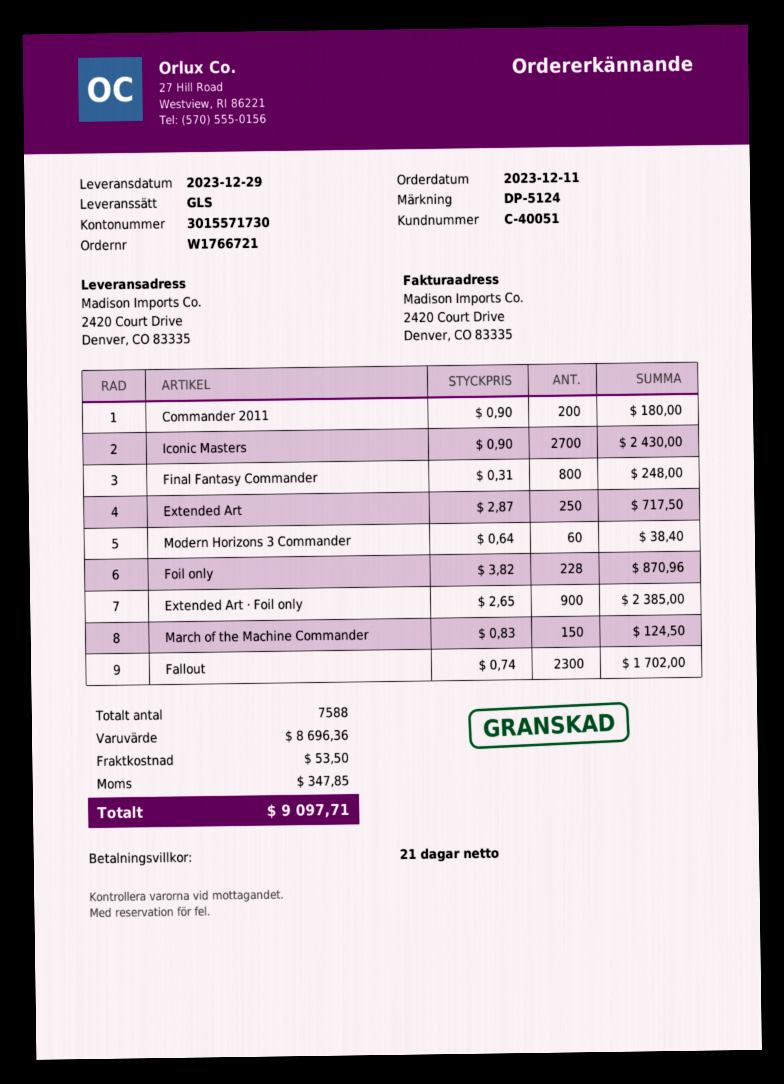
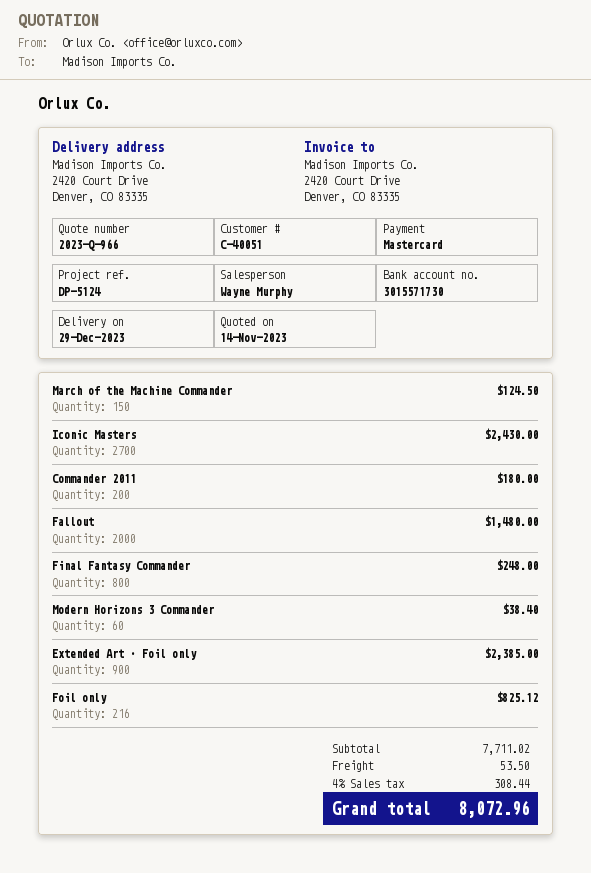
Extended Art: 250 for 717.50 -> none
Foil only: 228 for 870.96 -> 216 for 825.12
Fallout: 2300 for 1702.00 -> 2000 for 1480.00
subtotal: 8696.36 -> 7711.02
tax: 347.85 -> 308.44
total: 9097.71 -> 8072.96

